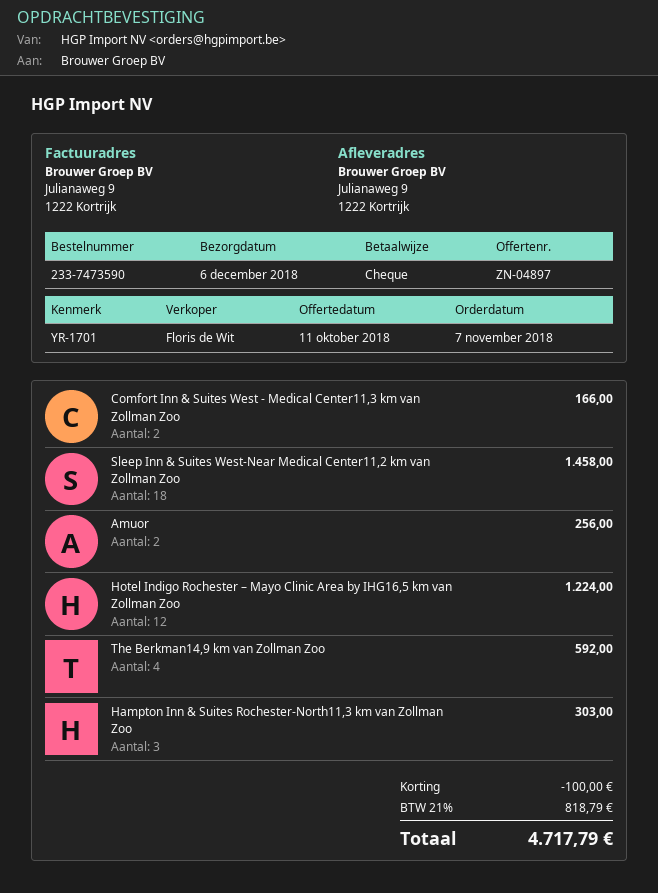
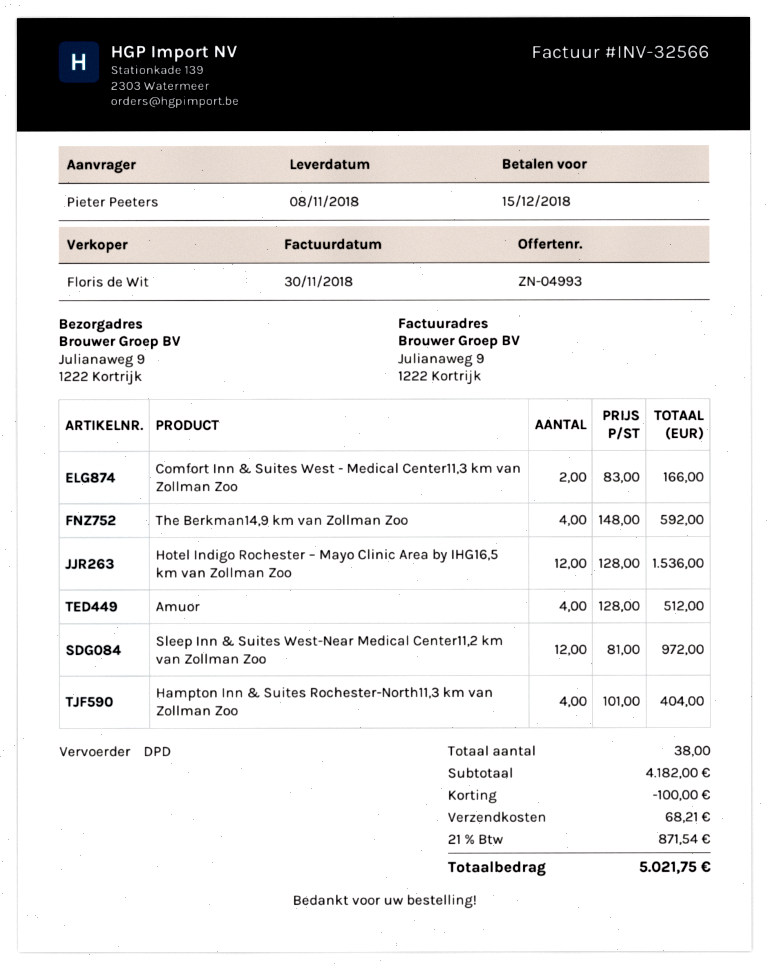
quote number: ZN-04897 -> ZN-04993
delivery date: 2018-12-06 -> 2018-11-08
Sleep Inn & Suites West-Near Medical Center11,2 km van Zollman Zoo: 18 for 1458.00 -> 12 for 972.00
Amuor: 2 for 256.00 -> 4 for 512.00
Hotel Indigo Rochester – Mayo Clinic Area by IHG16,5 km van Zollman Zoo: 12 for 1224.00 -> 12 for 1536.00
Hampton Inn & Suites Rochester-North11,3 km van Zollman Zoo: 3 for 303.00 -> 4 for 404.00
shipping: none -> 68.21
tax: 21% = 818.79 -> 21% = 871.54
total: 4717.79 -> 5021.75

